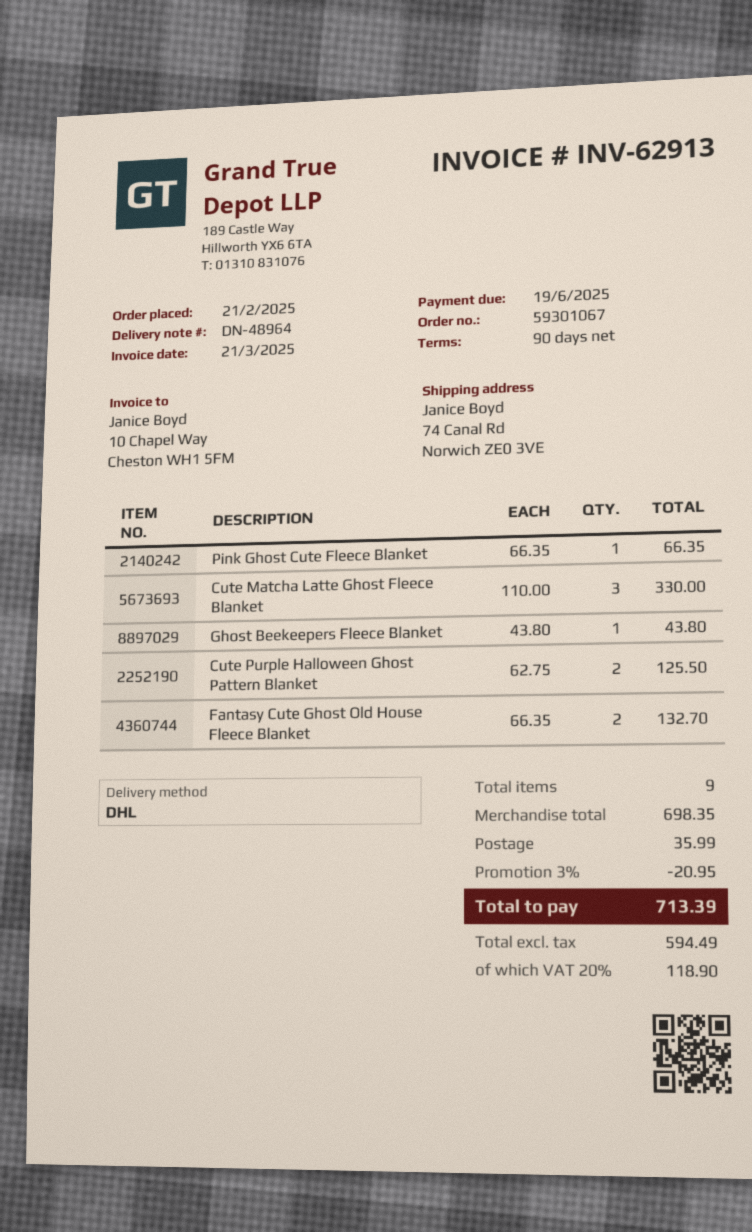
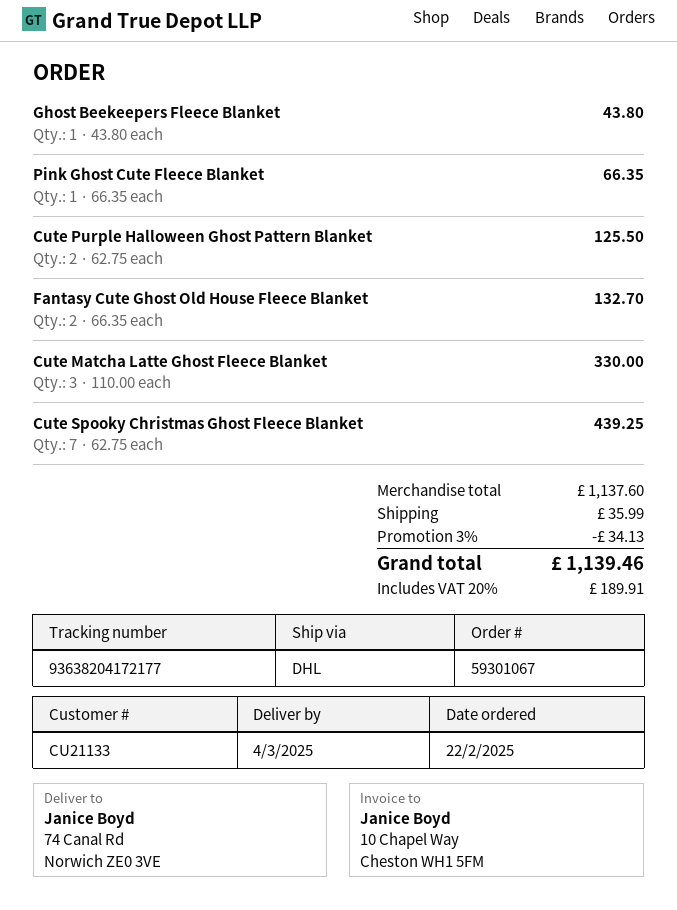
order date: 2025-02-21 -> 2025-02-22
Cute Spooky Christmas Ghost Fleece Blanket: none -> 7 x 62.75 = 439.25
subtotal: 698.35 -> 1137.60
discount: 3% = 20.95 -> 3% = 34.13
tax: 20% = 118.90 -> 20% = 189.91
total: 713.39 -> 1139.46

